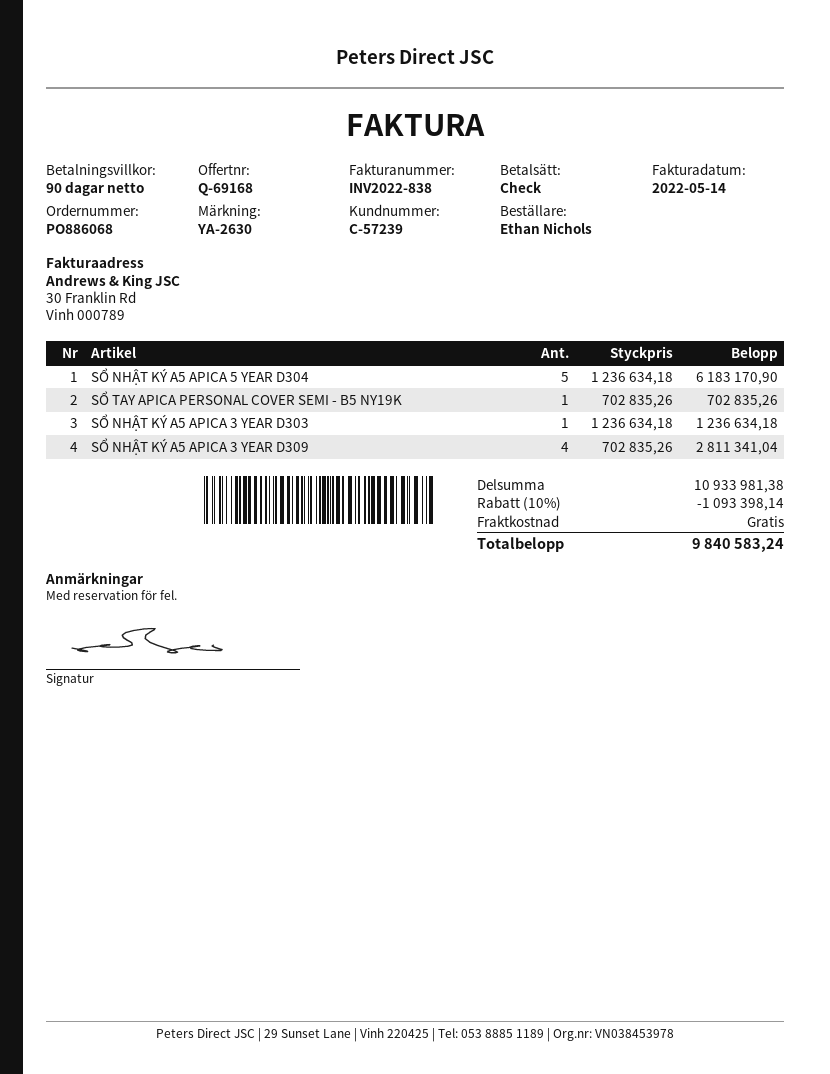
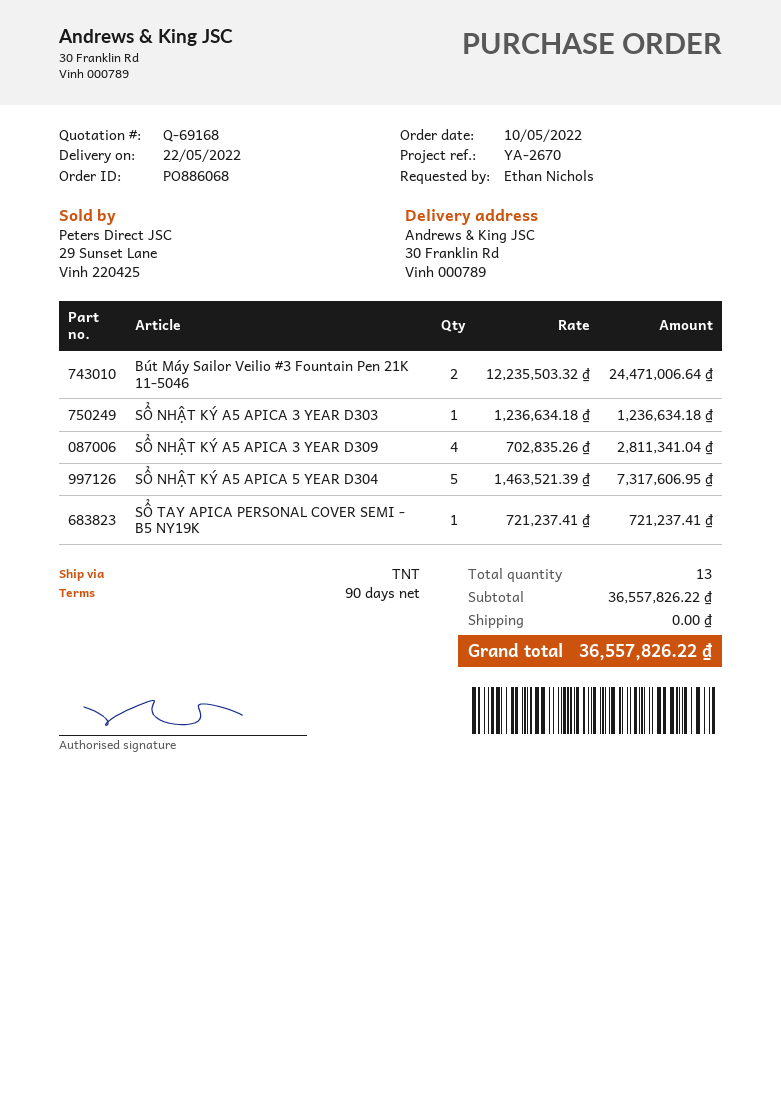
reference: YA-2630 -> YA-2670
SỔ NHẬT KÝ A5 APICA 5 YEAR D304: 5 x 1236634.18 = 6183170.90 -> 5 x 1463521.39 = 7317606.95
SỔ TAY APICA PERSONAL COVER SEMI - B5 NY19K: 1 x 702835.26 = 702835.26 -> 1 x 721237.41 = 721237.41
Bút Máy Sailor Veilio #3 Fountain Pen 21K 11-5046: none -> 2 x 12235503.32 = 24471006.64
subtotal: 10933981.38 -> 36557826.22
discount: 10% = 1093398.14 -> none
total: 9840583.24 -> 36557826.22

